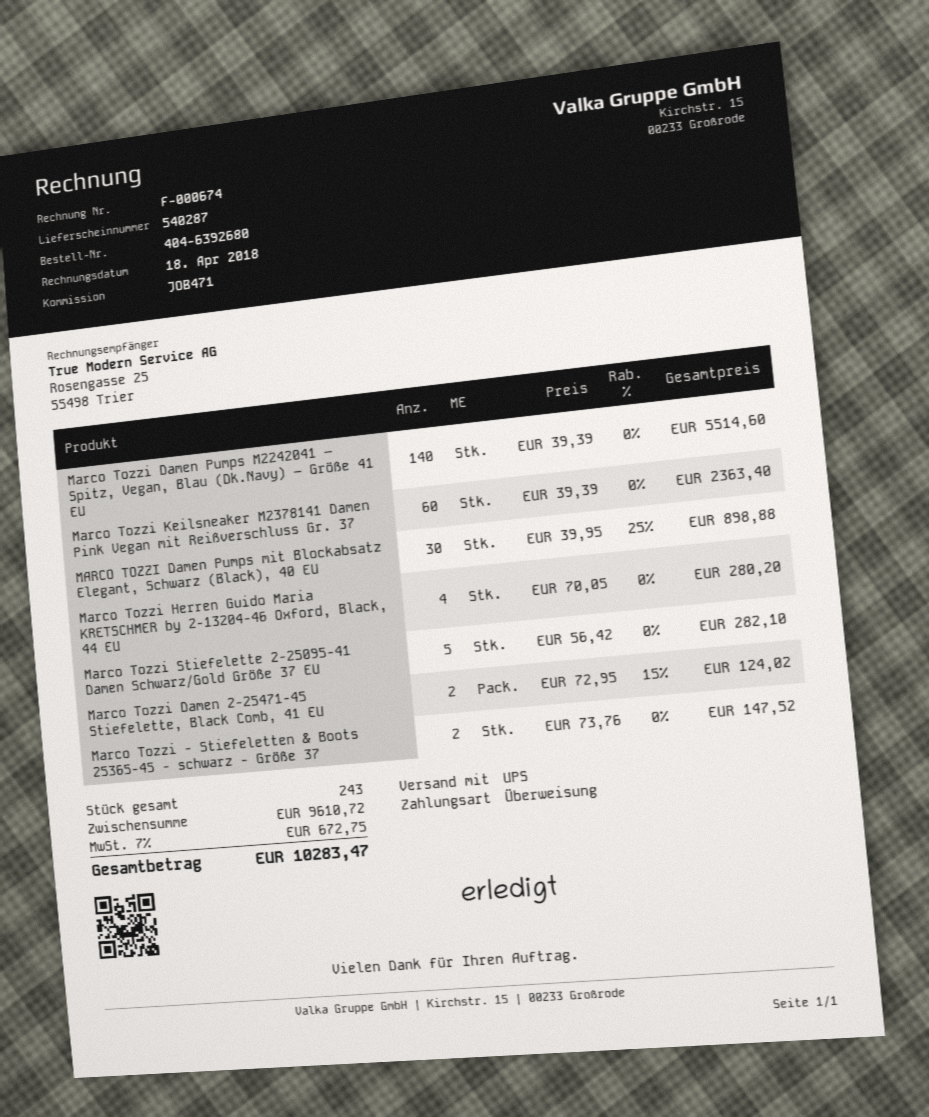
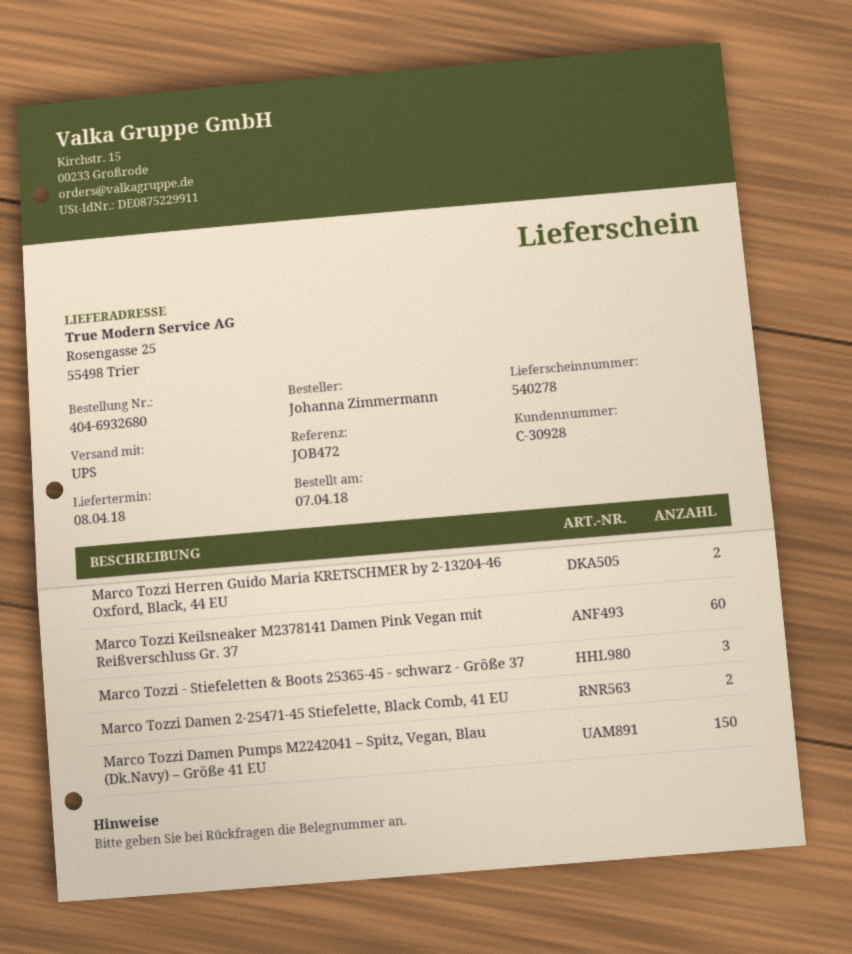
order number: 404-6392680 -> 404-6932680
delivery note number: 540287 -> 540278
reference: JOB471 -> JOB472
Marco Tozzi Damen Pumps M2242041 – Spitz, Vegan, Blau (Dk.Navy) – Größe 41 EU: 140 -> 150
MARCO TOZZI Damen Pumps mit Blockabsatz Elegant, Schwarz (Black), 40 EU: 30 -> none
Marco Tozzi Herren Guido Maria KRETSCHMER by 2-13204-46 Oxford, Black, 44 EU: 4 -> 2
Marco Tozzi Stiefelette 2-25095-41 Damen Schwarz/Gold Größe 37 EU: 5 -> none
Marco Tozzi - Stiefeletten & Boots 25365-45 - schwarz - Größe 37: 2 -> 3

